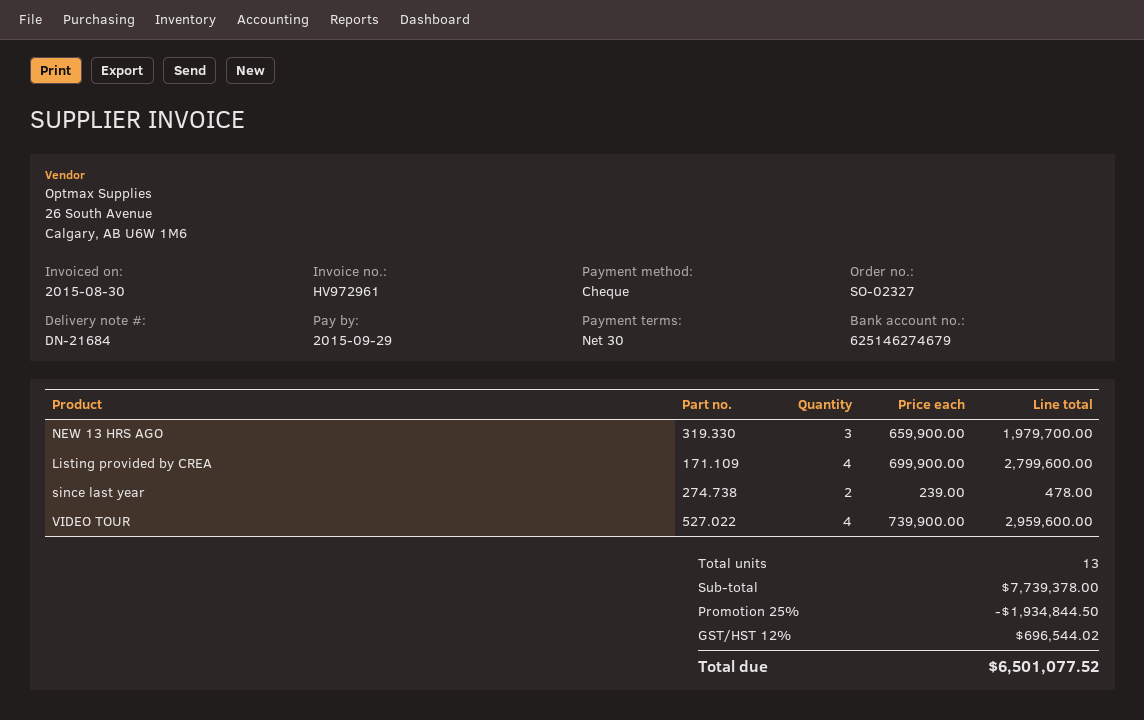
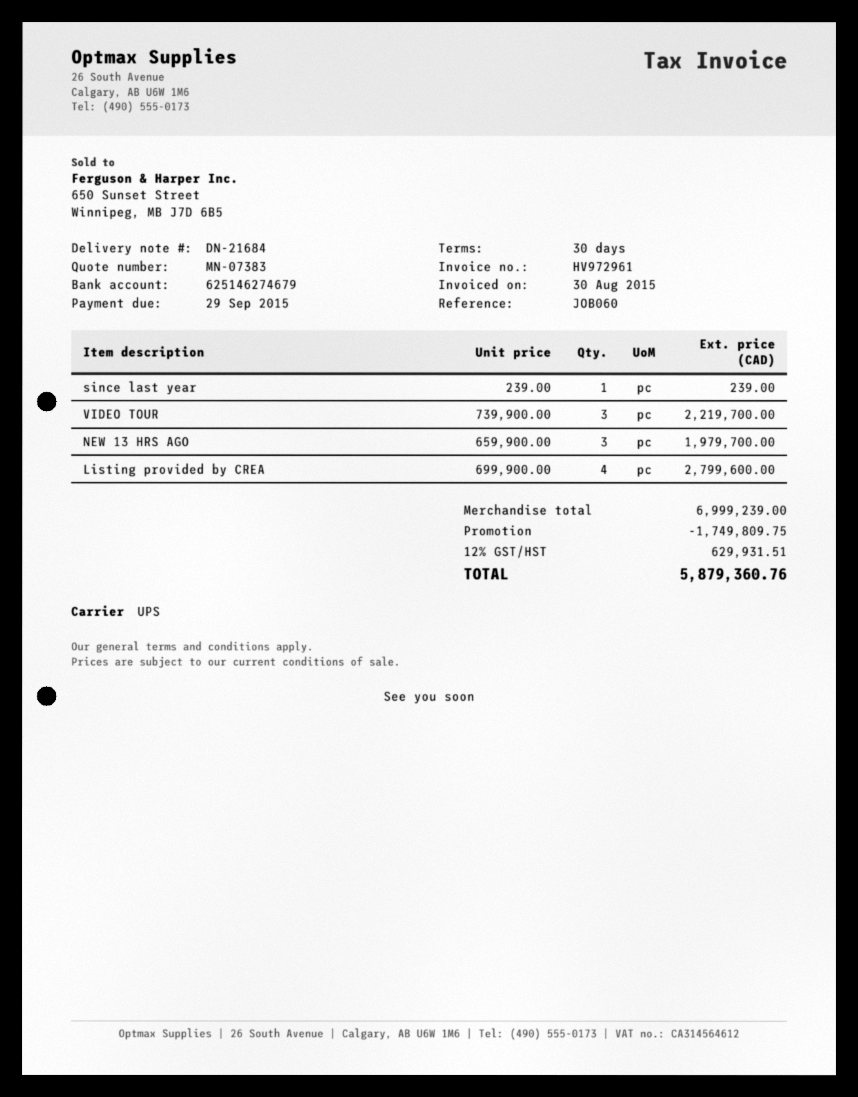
since last year: 2 x 239.00 = 478.00 -> 1 x 239.00 = 239.00
VIDEO TOUR: 4 x 739900.00 = 2959600.00 -> 3 x 739900.00 = 2219700.00
subtotal: 7739378.00 -> 6999239.00
discount: 1934844.50 -> 1749809.75
tax: 12% = 696544.02 -> 12% = 629931.51
total: 6501077.52 -> 5879360.76

